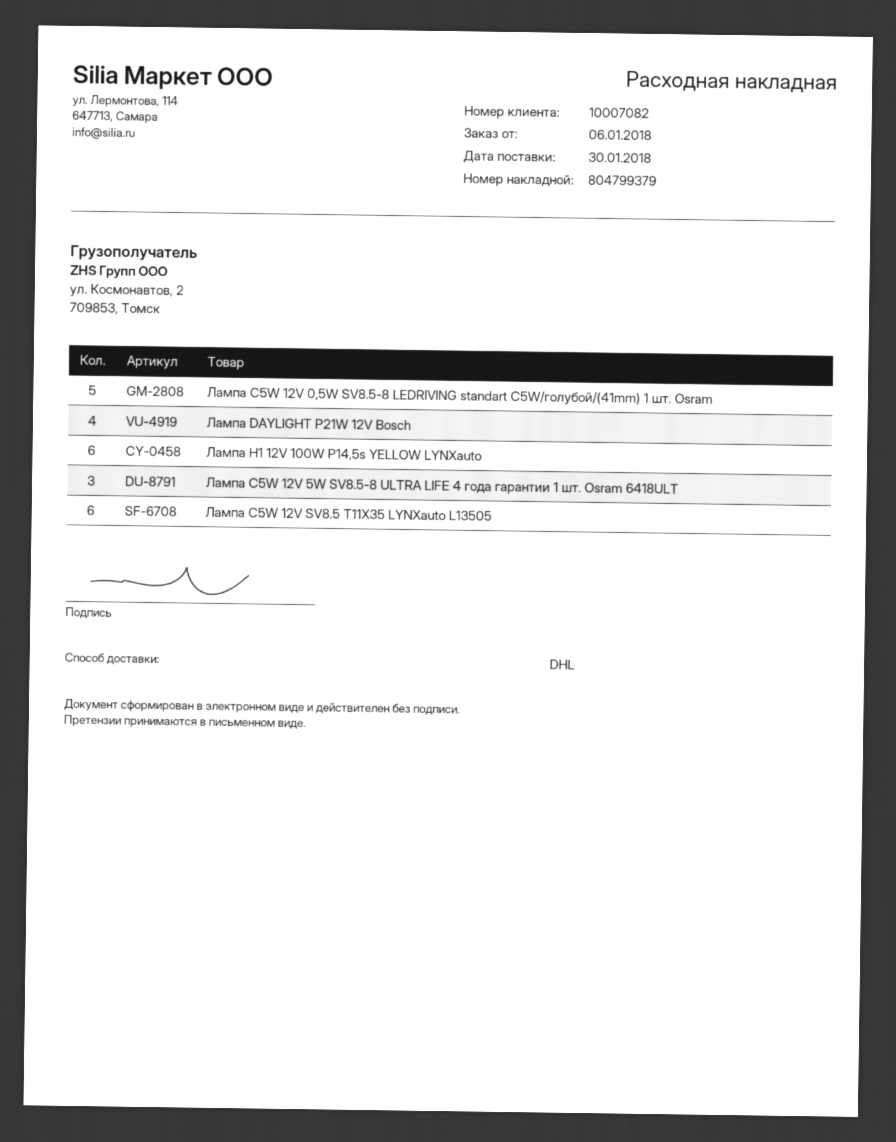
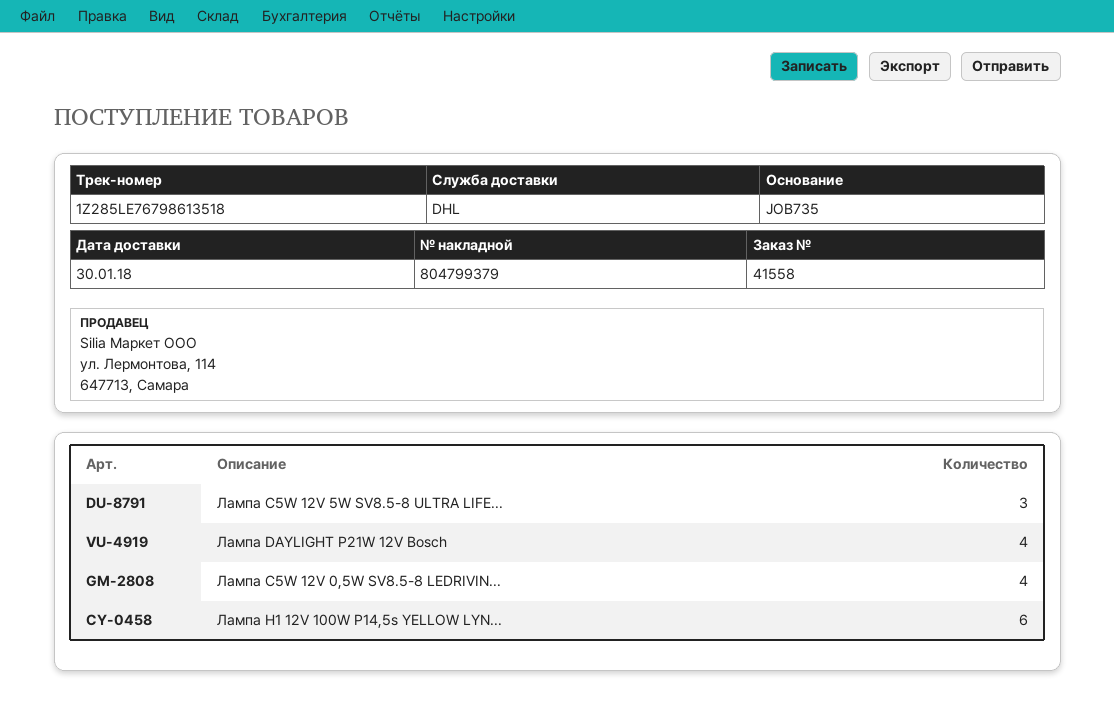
Лампа C5W 12V 0,5W SV8.5-8 LEDRIVING standart C5W/голубой/(41mm) 1 шт. Osram: 5 -> 4
Лампа C5W 12V SV8.5 T11X35 LYNXauto L13505: 6 -> none

